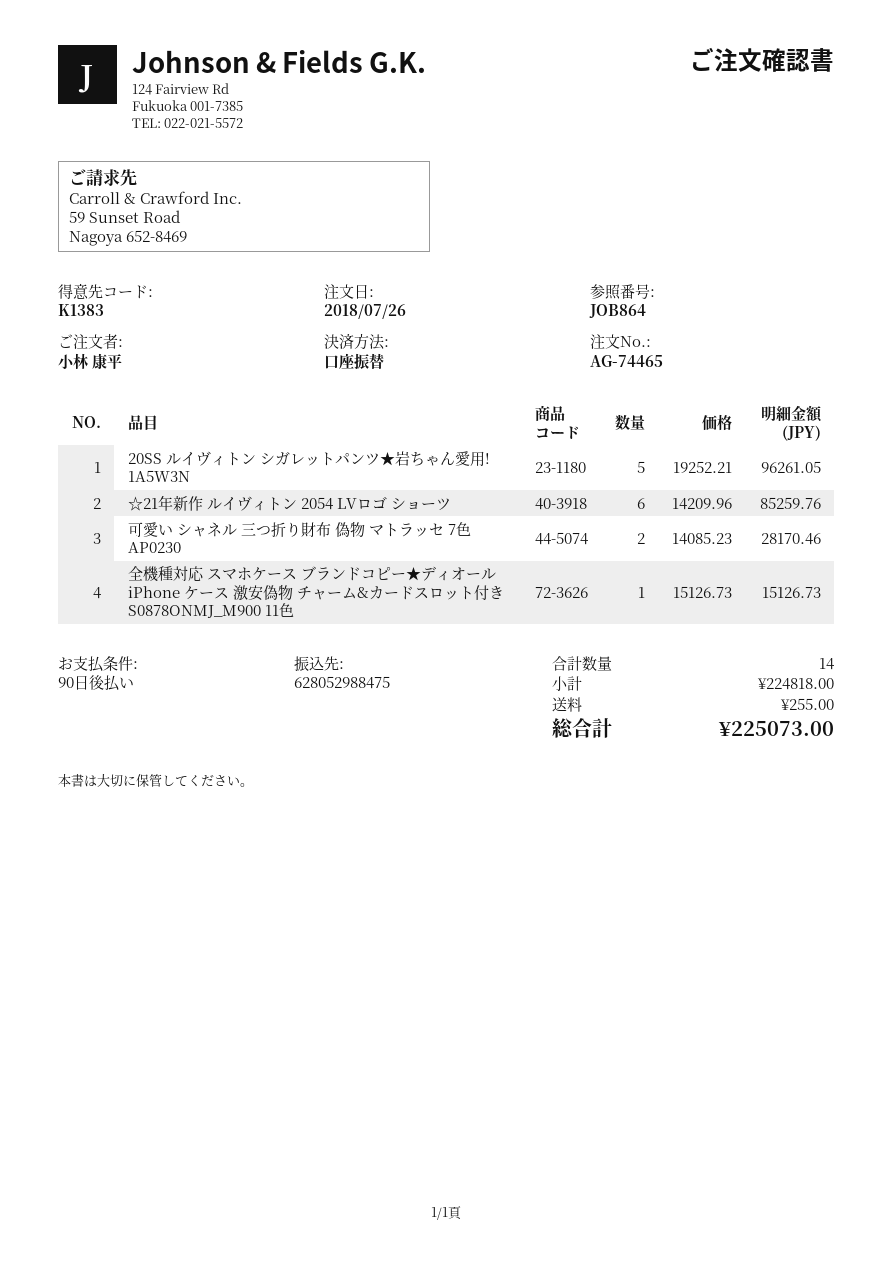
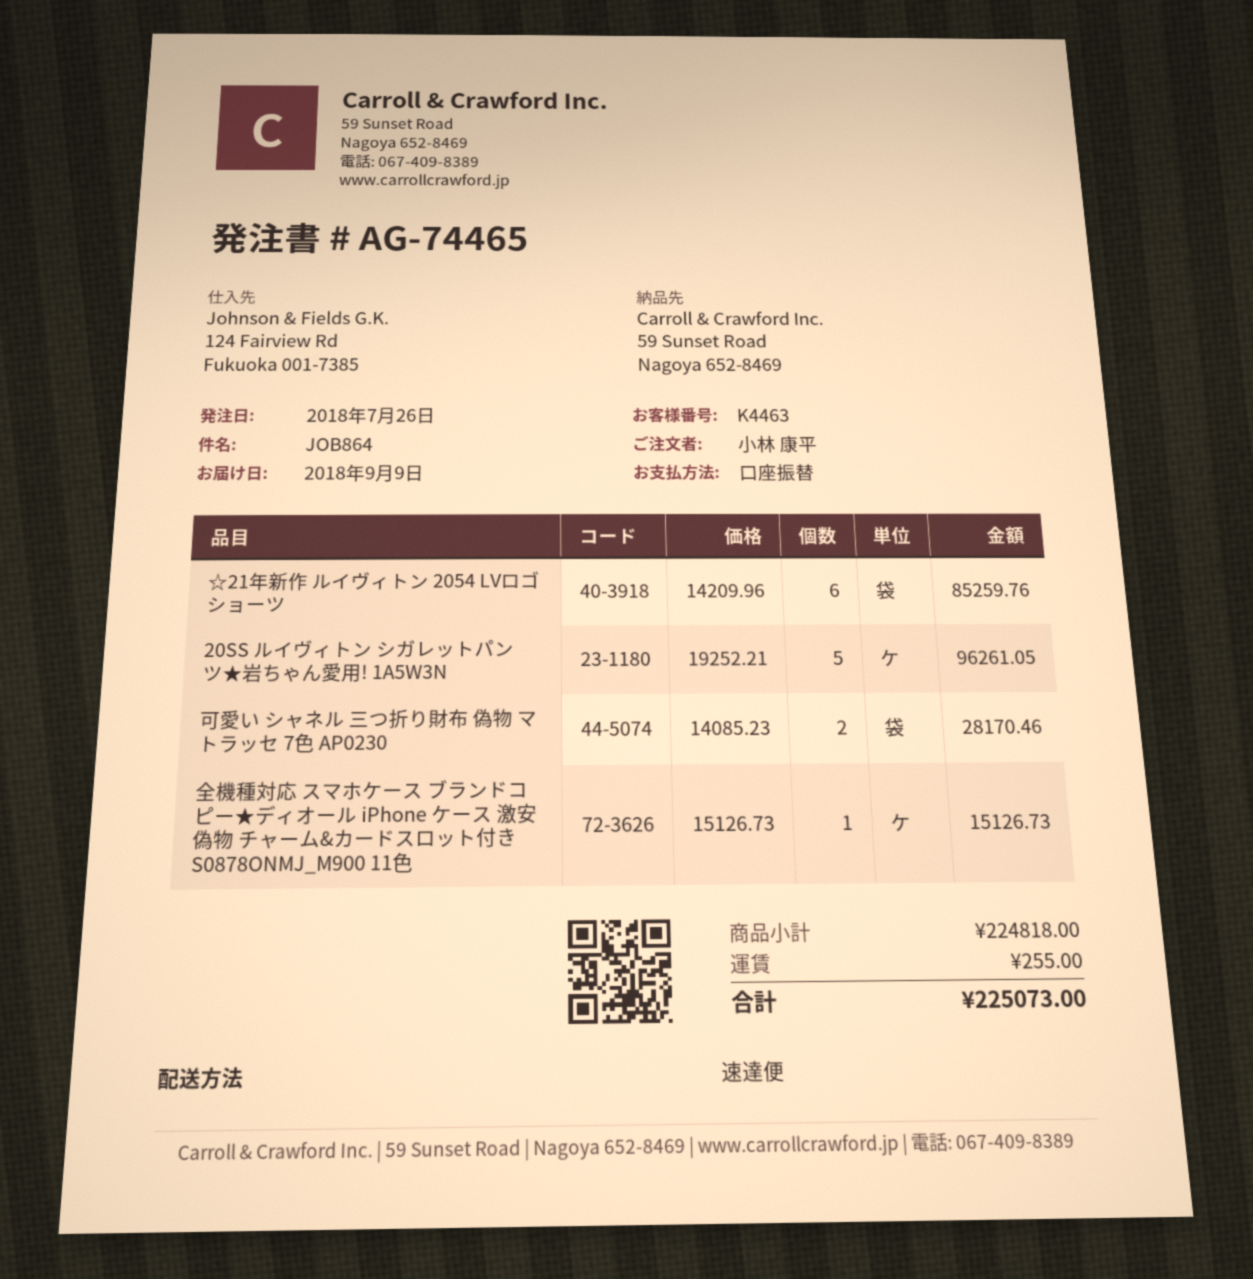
customer number: K1383 -> K4463

